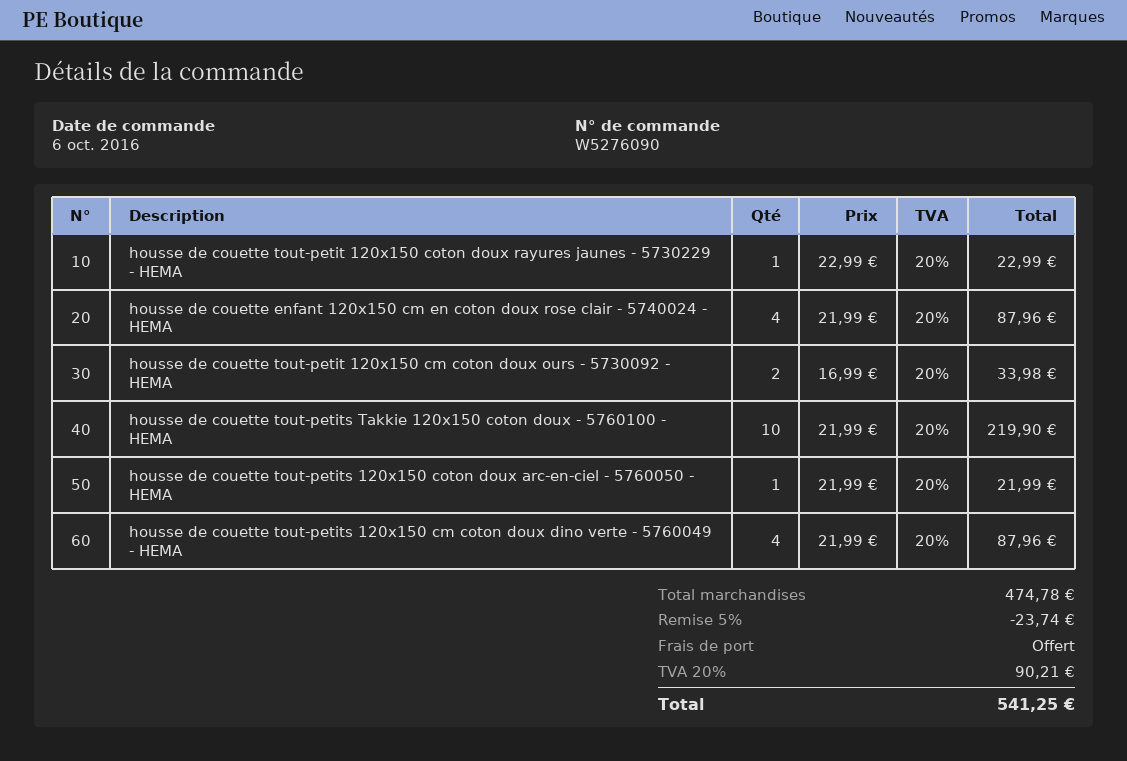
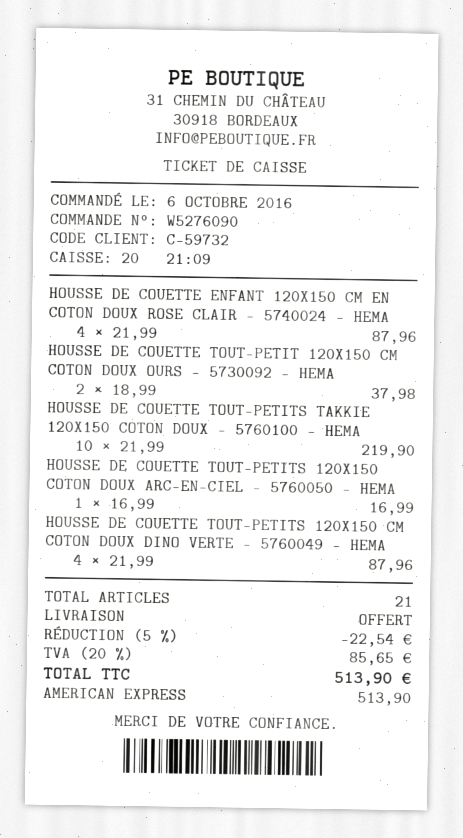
housse de couette tout-petit 120x150 coton doux rayures jaunes - 5730229 - HEMA: 1 x 22.99 = 22.99 -> none
housse de couette tout-petit 120x150 cm coton doux ours - 5730092 - HEMA: 2 x 16.99 = 33.98 -> 2 x 18.99 = 37.98
housse de couette tout-petits 120x150 coton doux arc-en-ciel - 5760050 - HEMA: 1 x 21.99 = 21.99 -> 1 x 16.99 = 16.99
discount: 5% = 23.74 -> 5% = 22.54
tax: 20% = 90.21 -> 20% = 85.65
total: 541.25 -> 513.90

